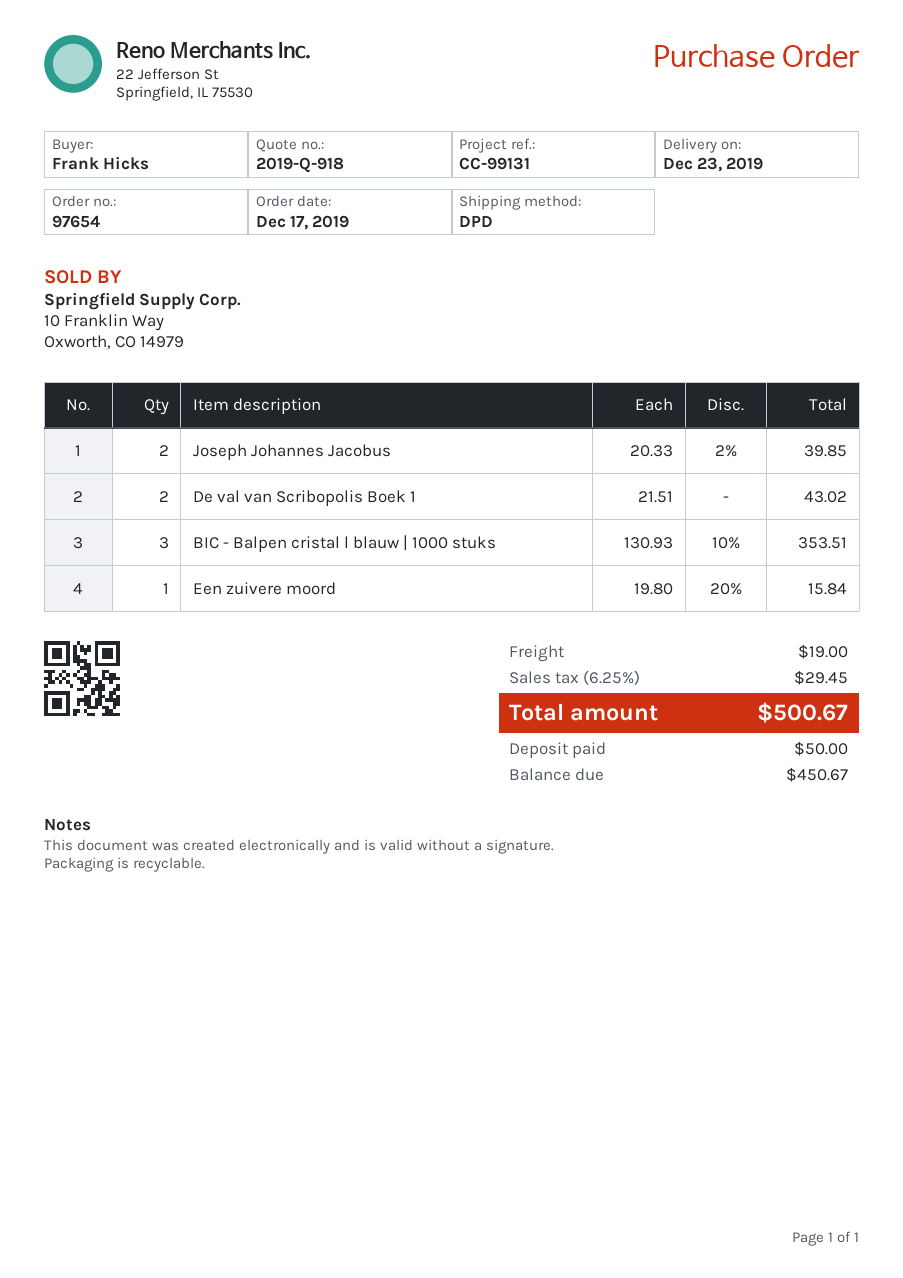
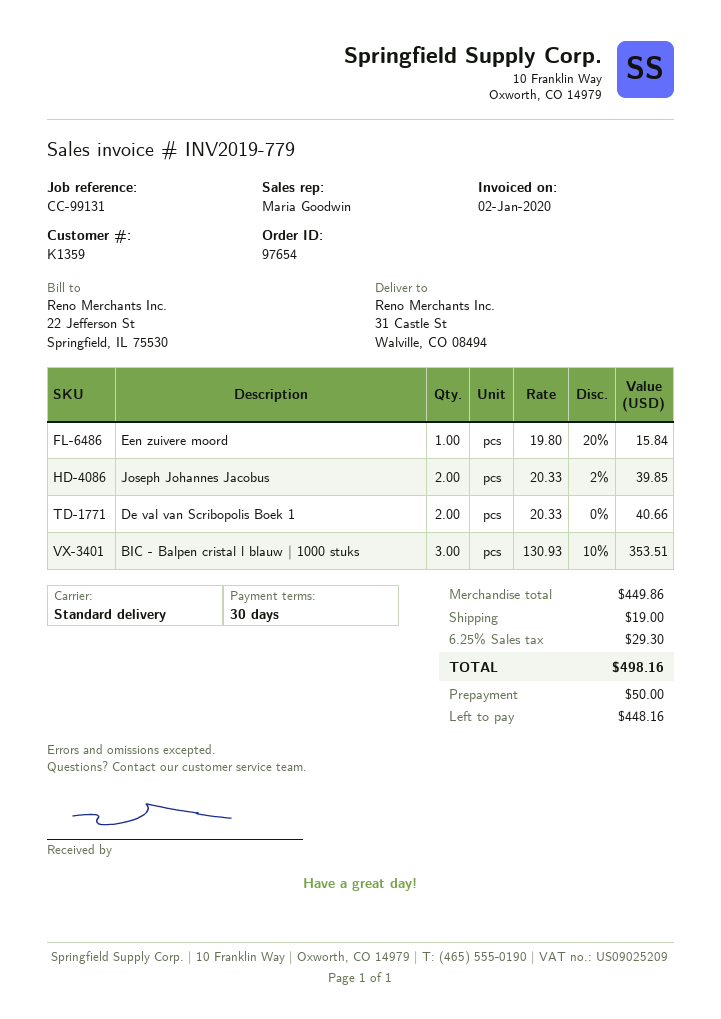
shipping method: DPD -> standard
De val van Scribopolis Boek 1: 2 x 21.51 = 43.02 -> 2 x 20.33 = 40.66
tax: 6.25% = 29.45 -> 6.25% = 29.30
total: 500.67 -> 498.16
balance: 450.67 -> 448.16

